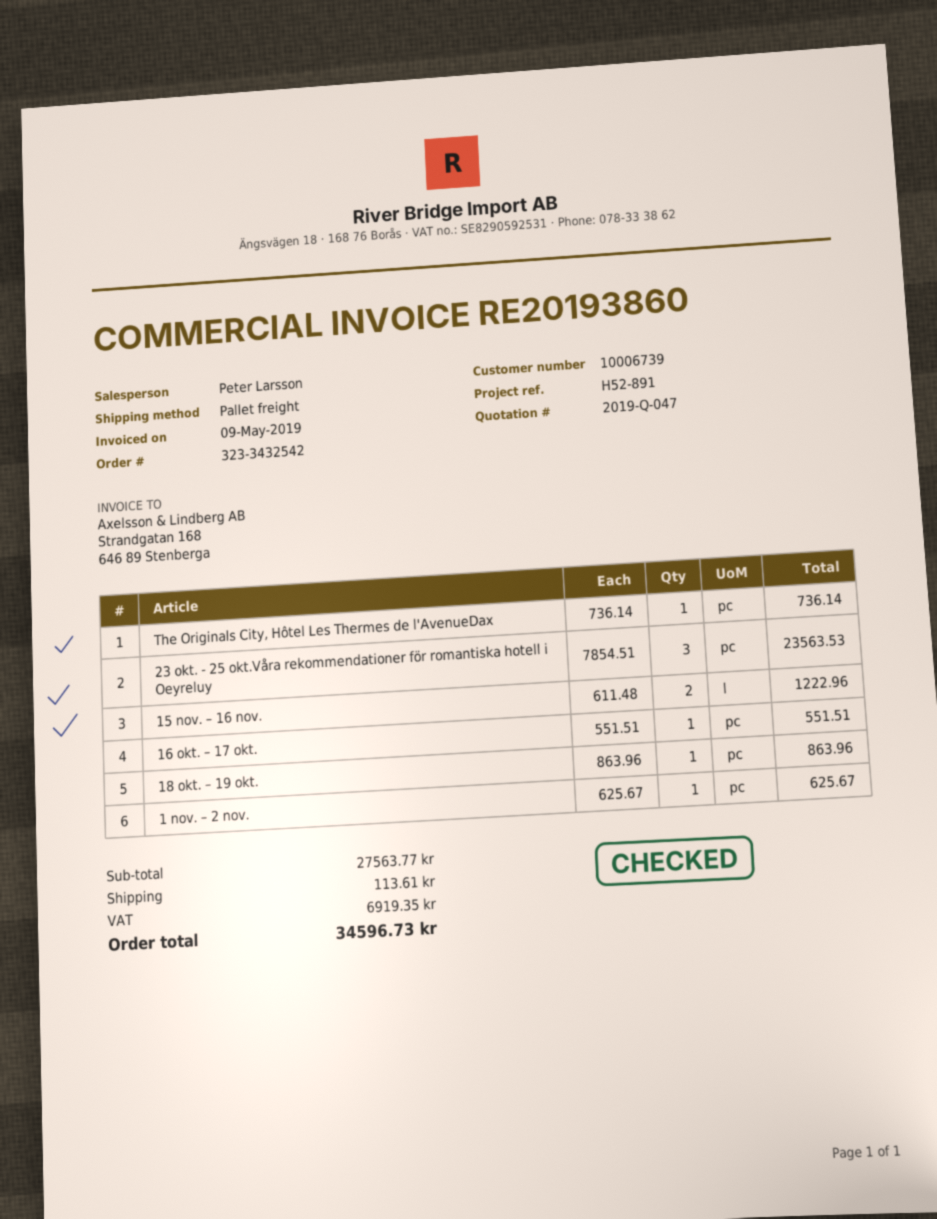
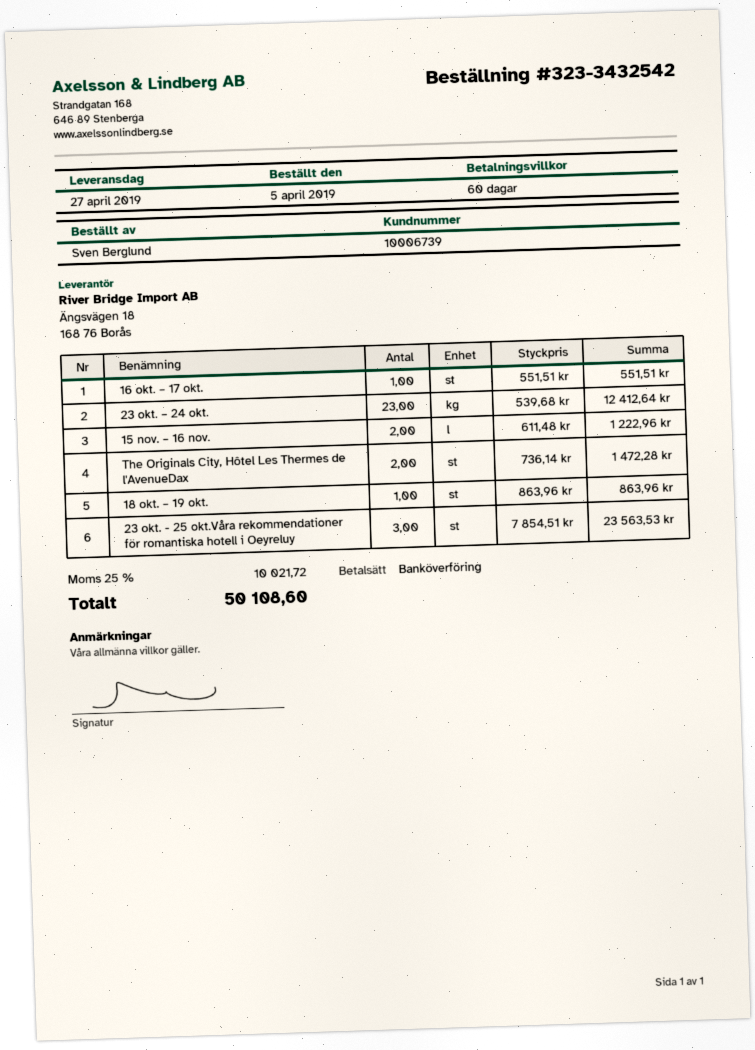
The Originals City, Hôtel Les Thermes de l'AvenueDax: 1 x 736.14 = 736.14 -> 2 x 736.14 = 1472.28
1 nov. – 2 nov.: 1 x 625.67 = 625.67 -> none
23 okt. – 24 okt.: none -> 23 x 539.68 = 12412.64
shipping: 113.61 -> none
tax: 6919.35 -> 10021.72
total: 34596.73 -> 50108.60

